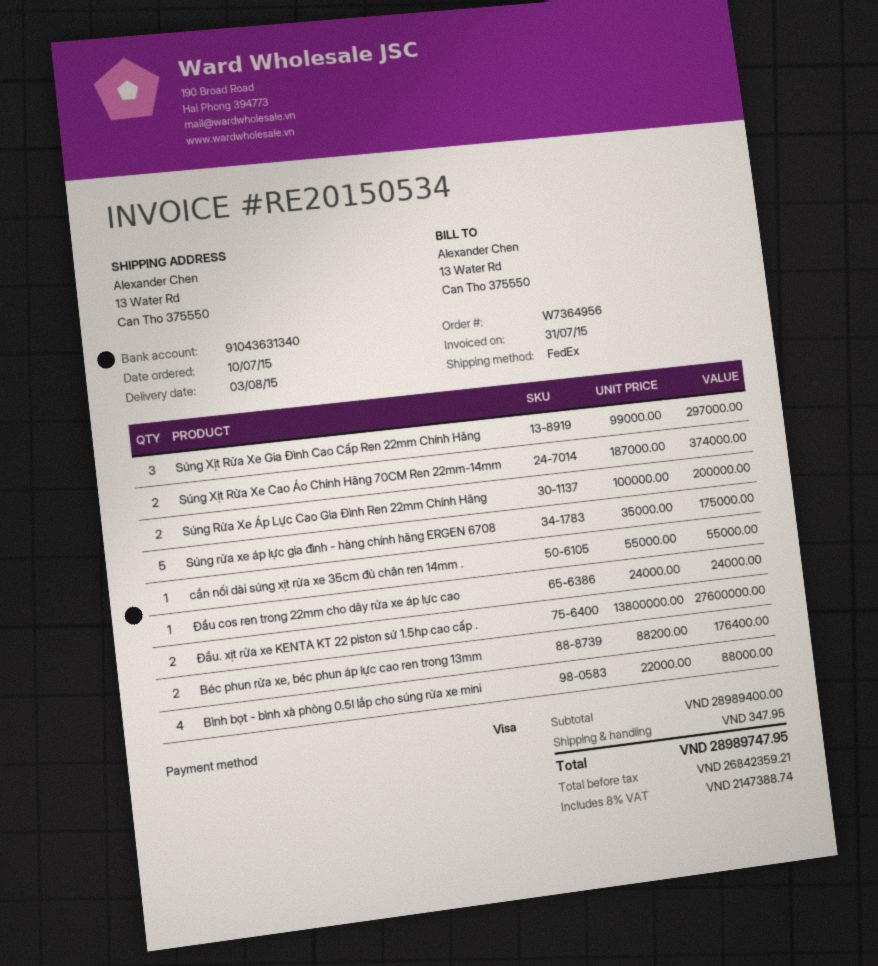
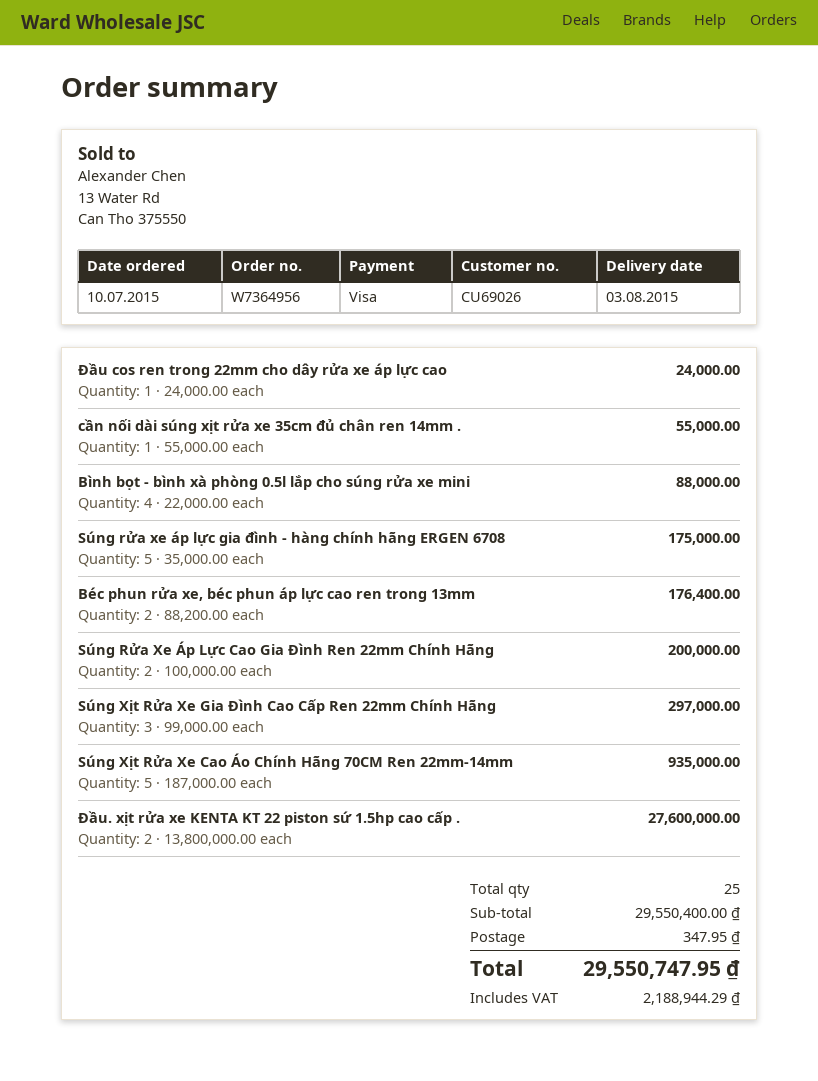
Súng Xịt Rửa Xe Cao Áo Chính Hãng 70CM Ren 22mm-14mm: 2 x 187000.00 = 374000.00 -> 5 x 187000.00 = 935000.00
subtotal: 28989400.00 -> 29550400.00
tax: 2147388.74 -> 2188944.29
total: 28989747.95 -> 29550747.95

